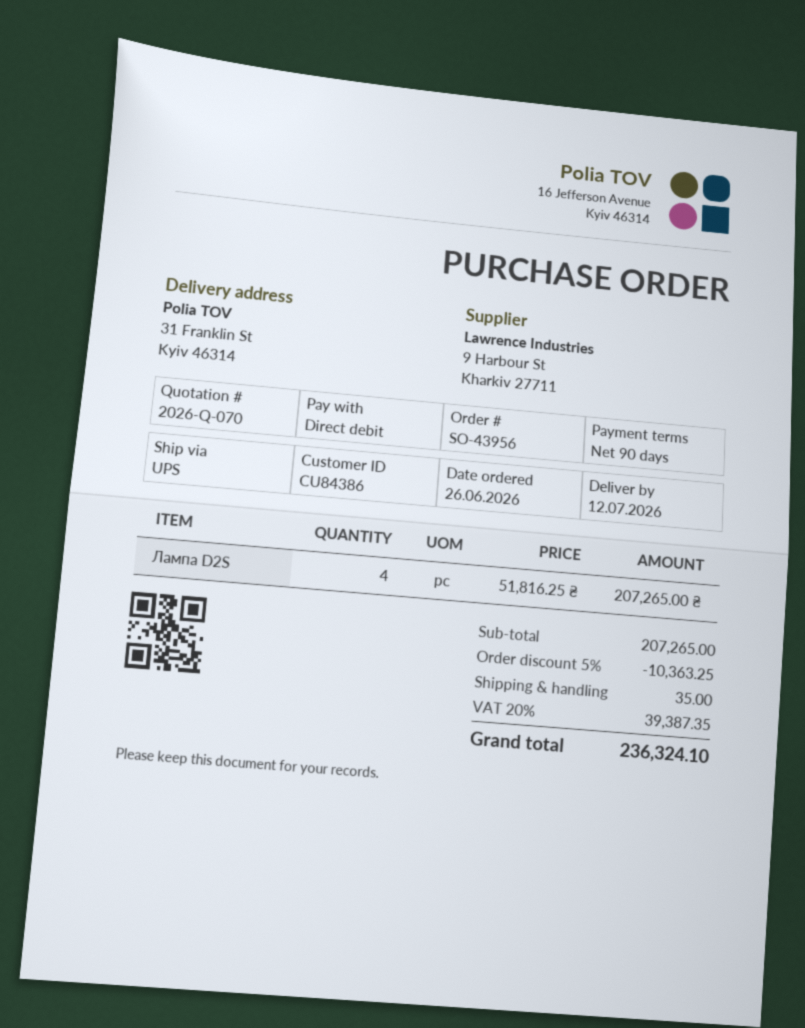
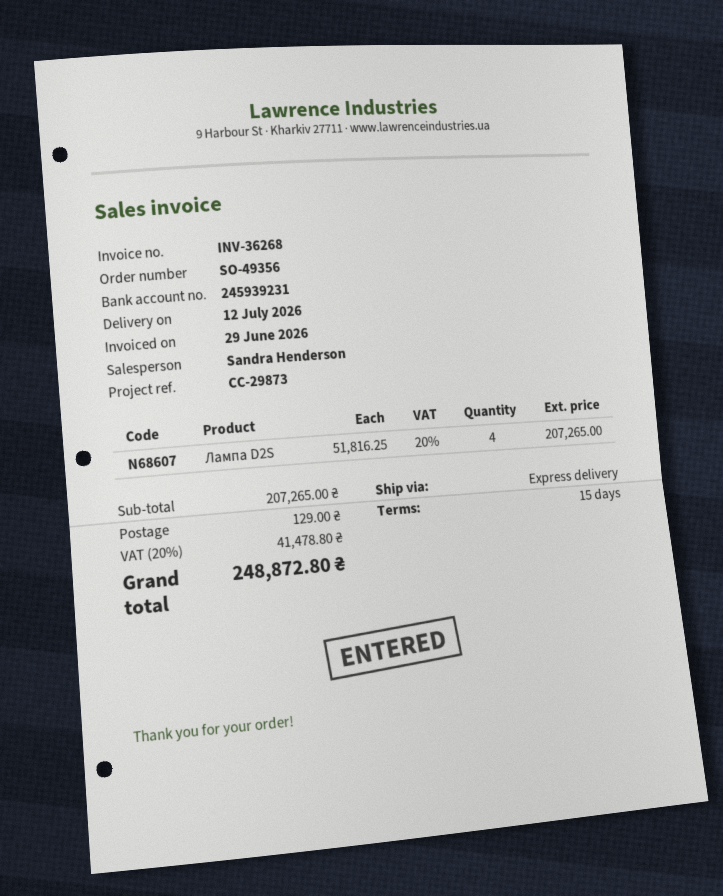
order number: SO-43956 -> SO-49356
payment terms: 90 days -> 15 days
shipping method: UPS -> express
discount: 5% = 10363.25 -> none
shipping: 35.00 -> 129.00
tax: 20% = 39387.35 -> 20% = 41478.80
total: 236324.10 -> 248872.80

